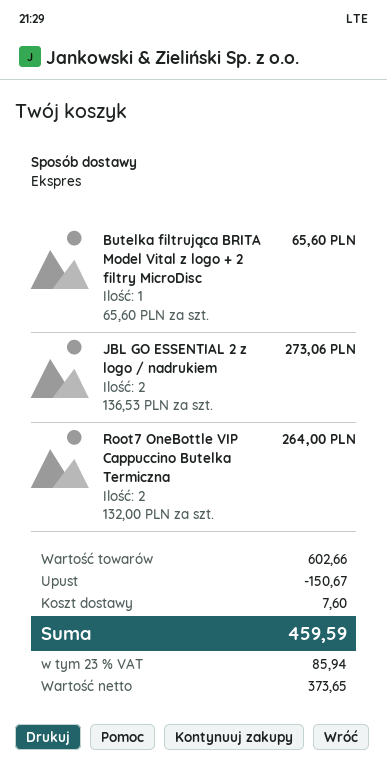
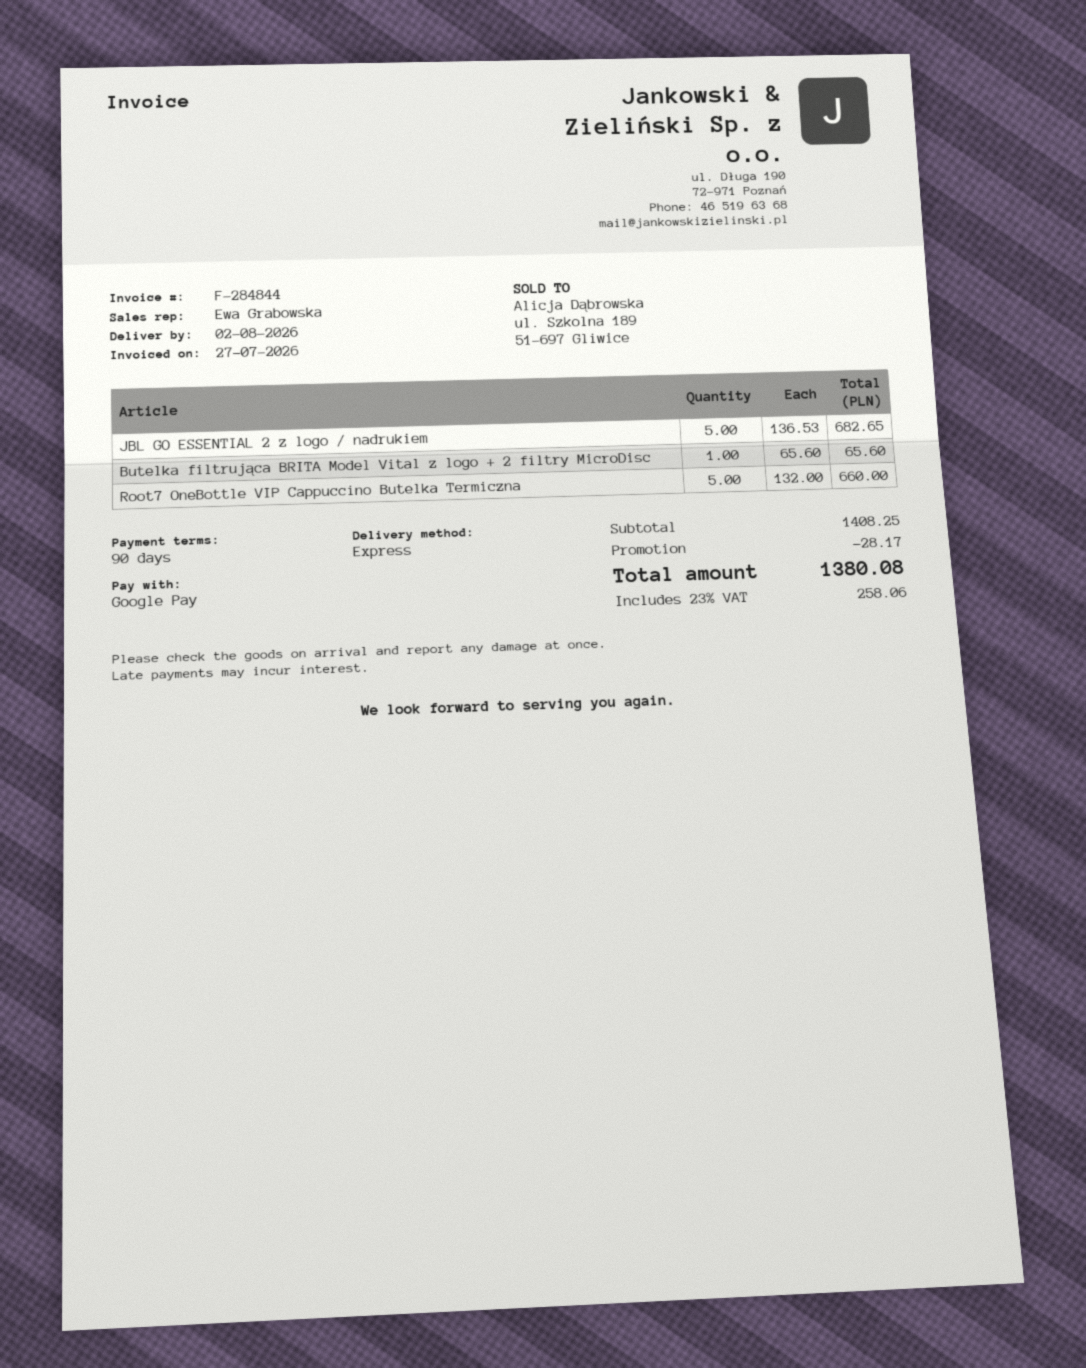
JBL GO ESSENTIAL 2 z logo / nadrukiem: 2 x 136.53 = 273.06 -> 5 x 136.53 = 682.65
Root7 OneBottle VIP Cappuccino Butelka Termiczna: 2 x 132.00 = 264.00 -> 5 x 132.00 = 660.00
subtotal: 602.66 -> 1408.25
discount: 150.67 -> 28.17
shipping: 7.60 -> none
tax: 23% = 85.94 -> 23% = 258.06
total: 459.59 -> 1380.08

